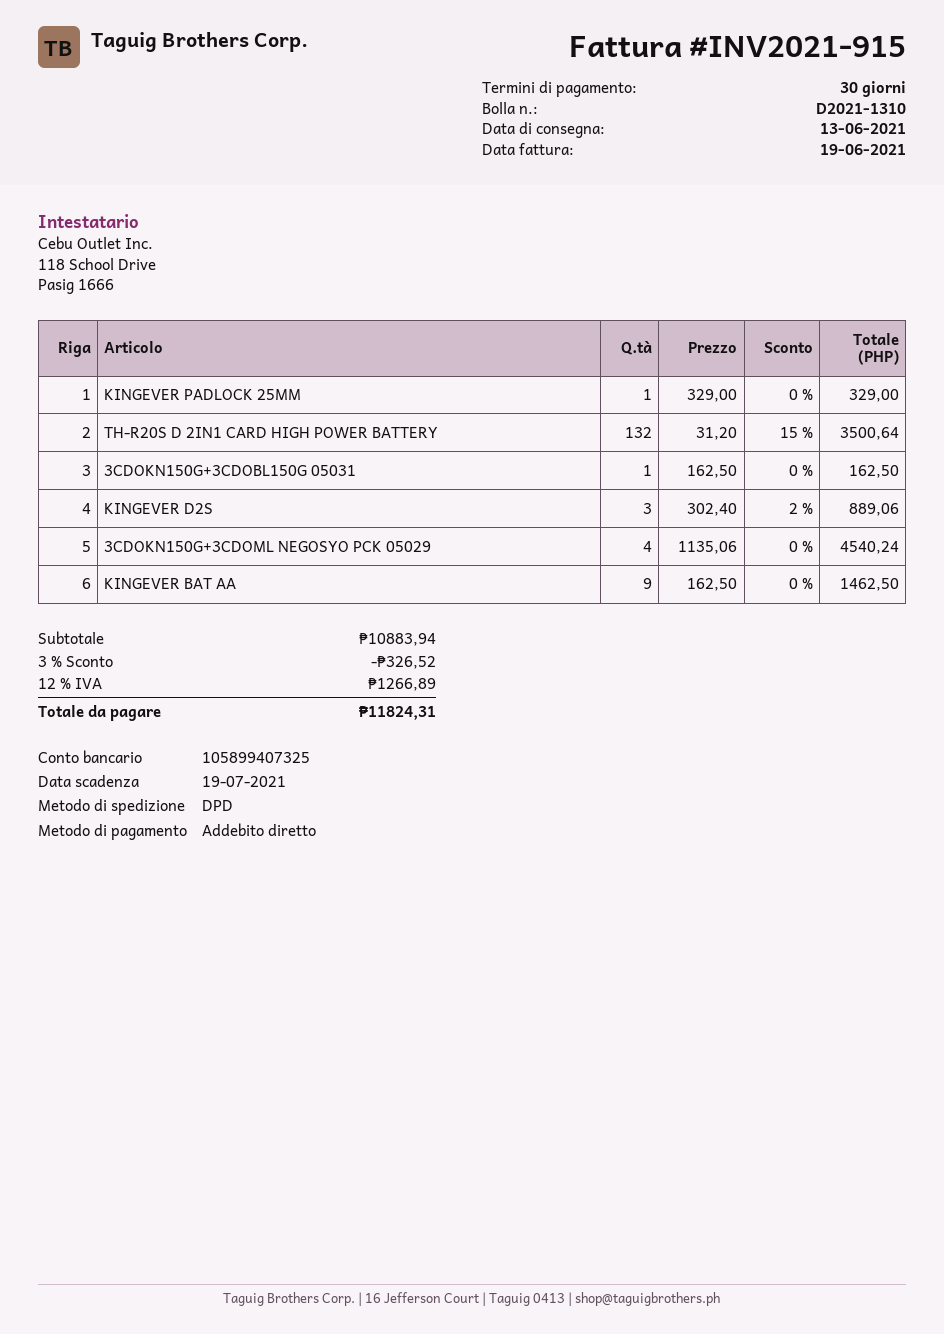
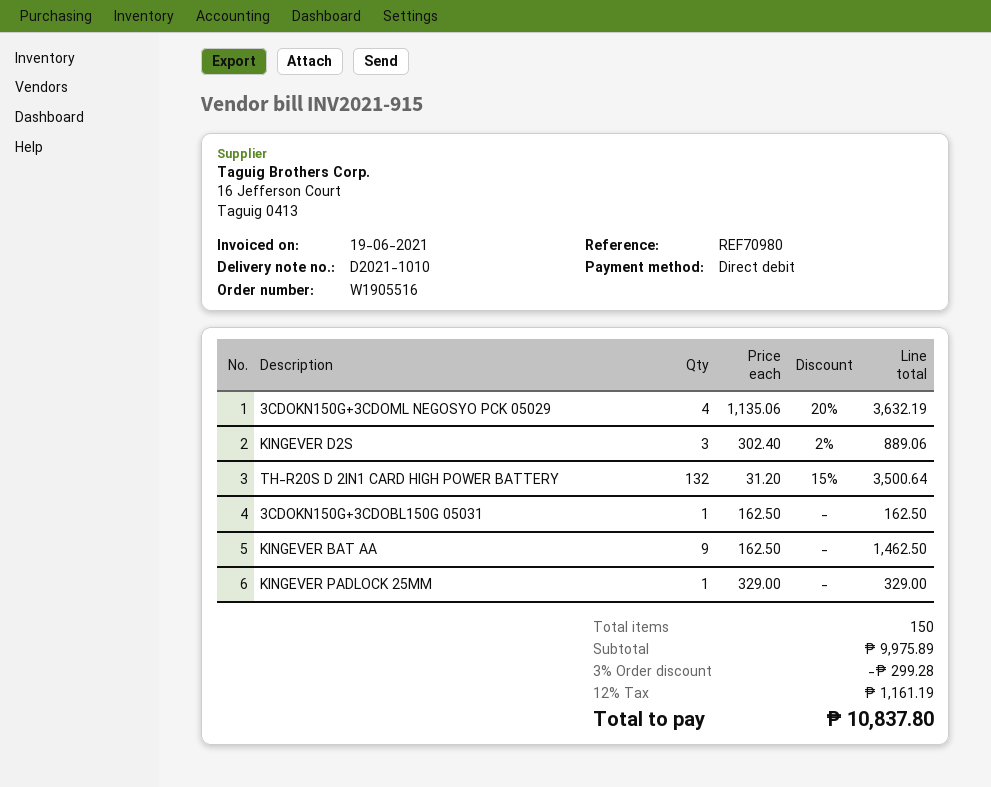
delivery note number: D2021-1310 -> D2021-1010
3CDOKN150G+3CDOML NEGOSYO PCK 05029: 4 x 1135.06 = 4540.24 -> 4 x 1135.06 - 20% = 3632.19
subtotal: 10883.94 -> 9975.89
discount: 3% = 326.52 -> 3% = 299.28
tax: 12% = 1266.89 -> 12% = 1161.19
total: 11824.31 -> 10837.80

